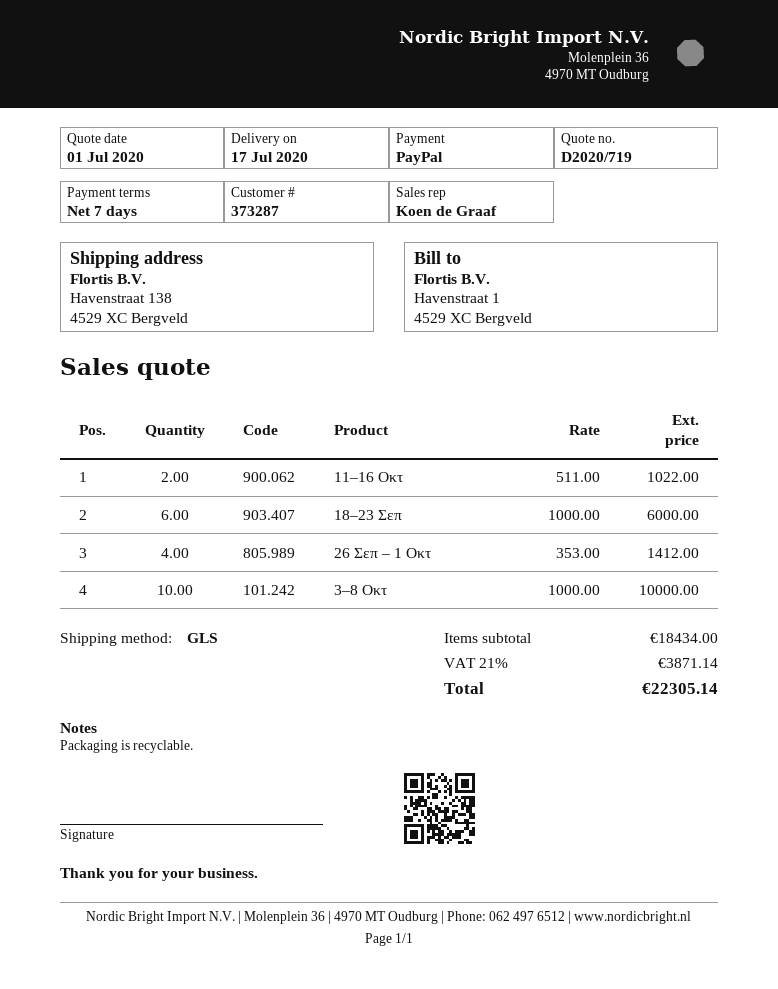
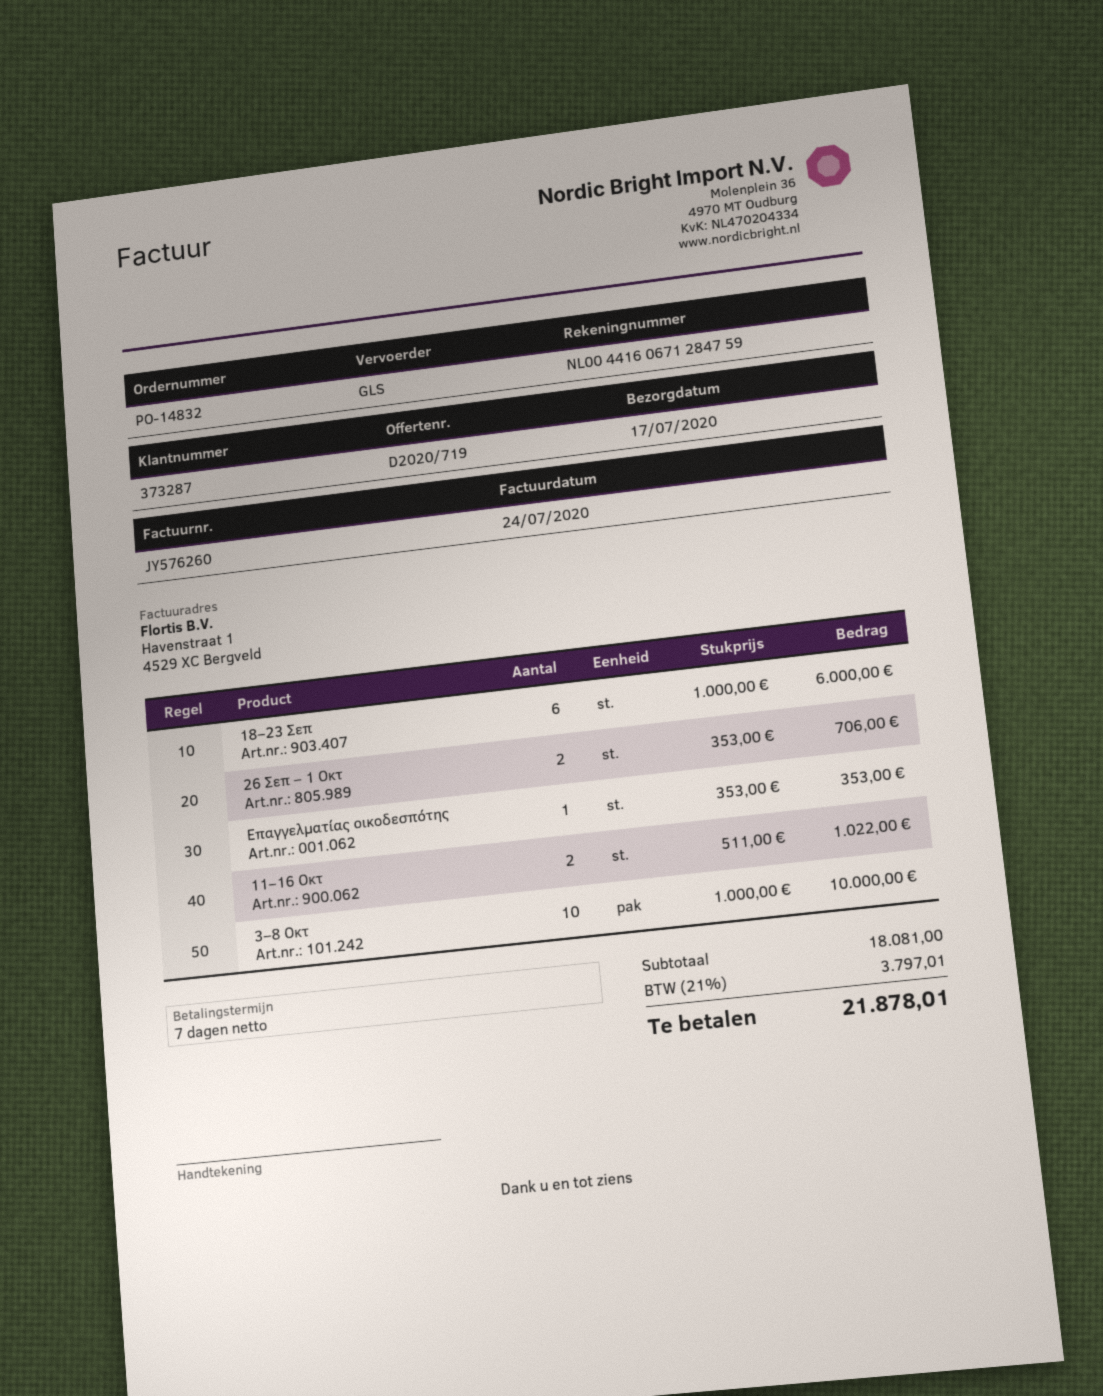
26 Σεπ – 1 Οκτ: 4 x 353.00 = 1412.00 -> 2 x 353.00 = 706.00
Επαγγελματίας οικοδεσπότης: none -> 1 x 353.00 = 353.00
subtotal: 18434.00 -> 18081.00
tax: 21% = 3871.14 -> 21% = 3797.01
total: 22305.14 -> 21878.01

